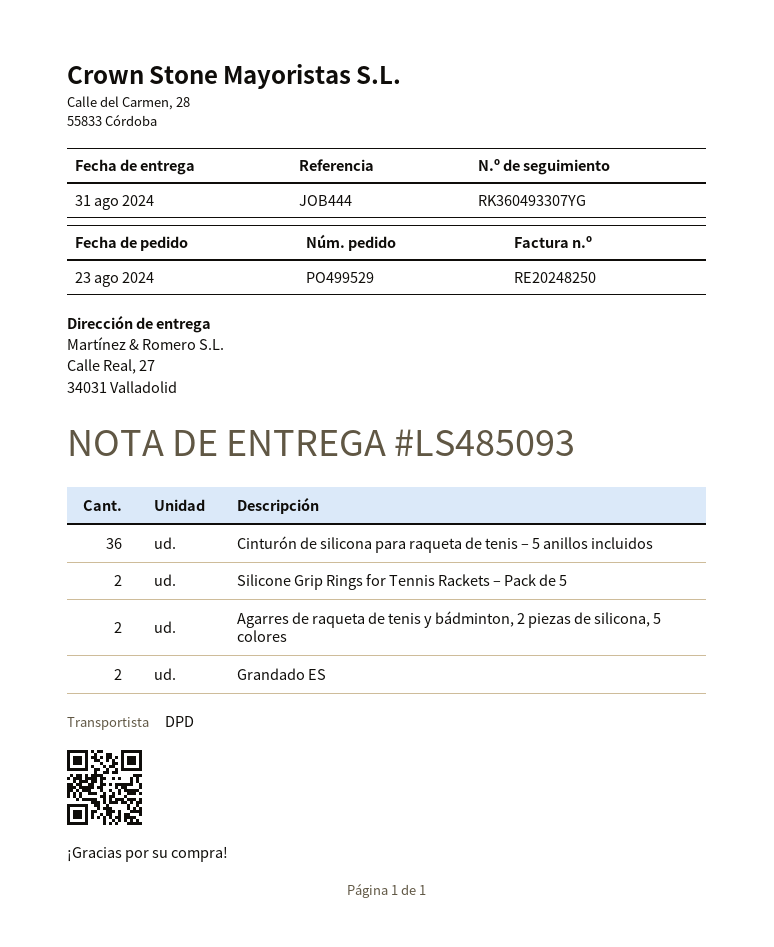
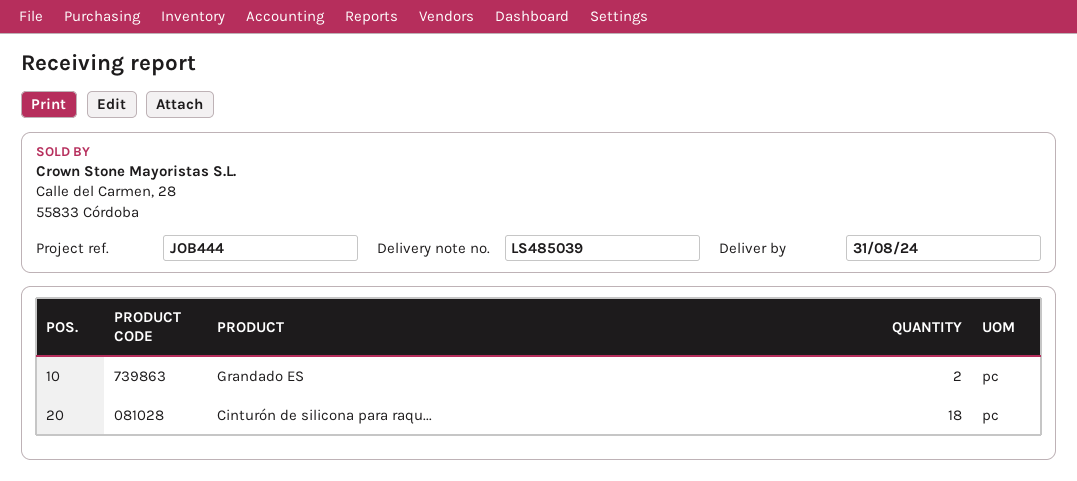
delivery note number: LS485093 -> LS485039
Cinturón de silicona para raqueta de tenis – 5 anillos incluidos: 36 -> 18
Silicone Grip Rings for Tennis Rackets – Pack de 5: 2 -> none
Agarres de raqueta de tenis y bádminton, 2 piezas de silicona, 5 colores: 2 -> none

